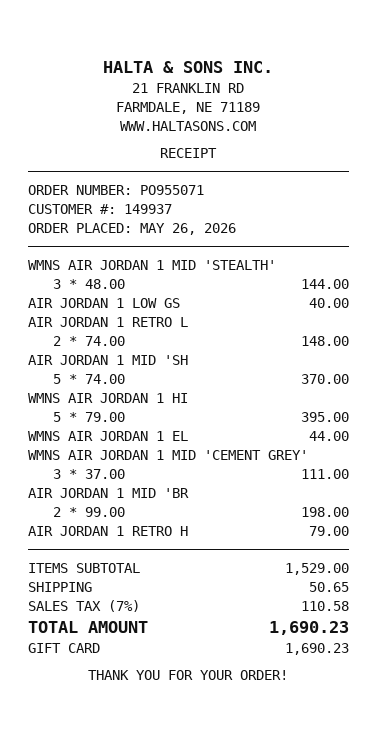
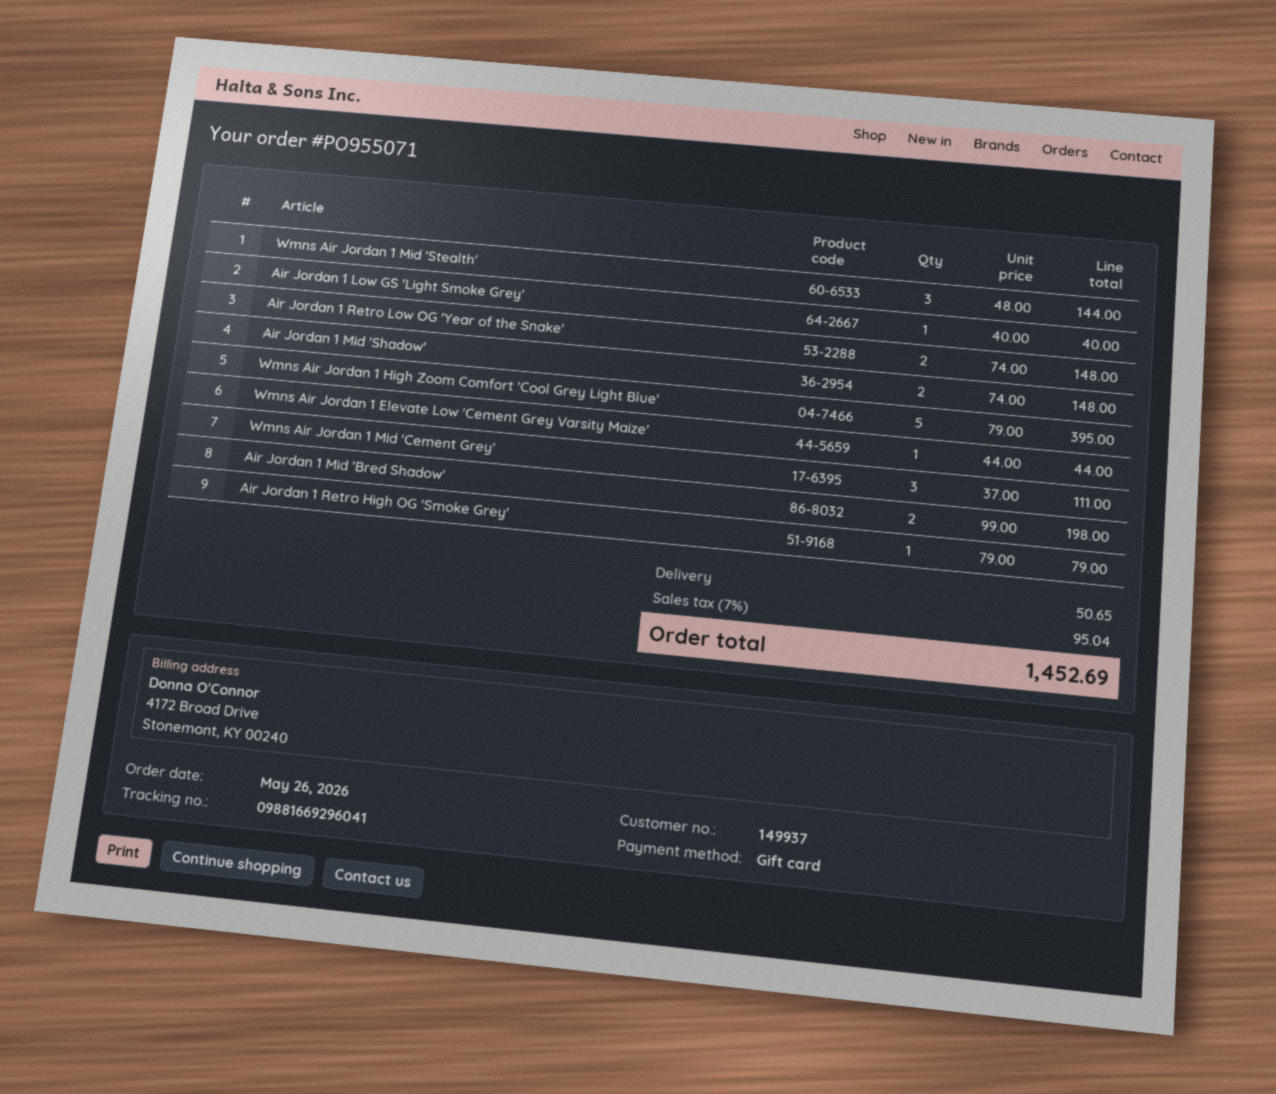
AIR JORDAN 1 MID 'SH: 5 x 74.00 = 370.00 -> 2 x 74.00 = 148.00
tax: 7% = 110.58 -> 7% = 95.04
total: 1690.23 -> 1452.69

